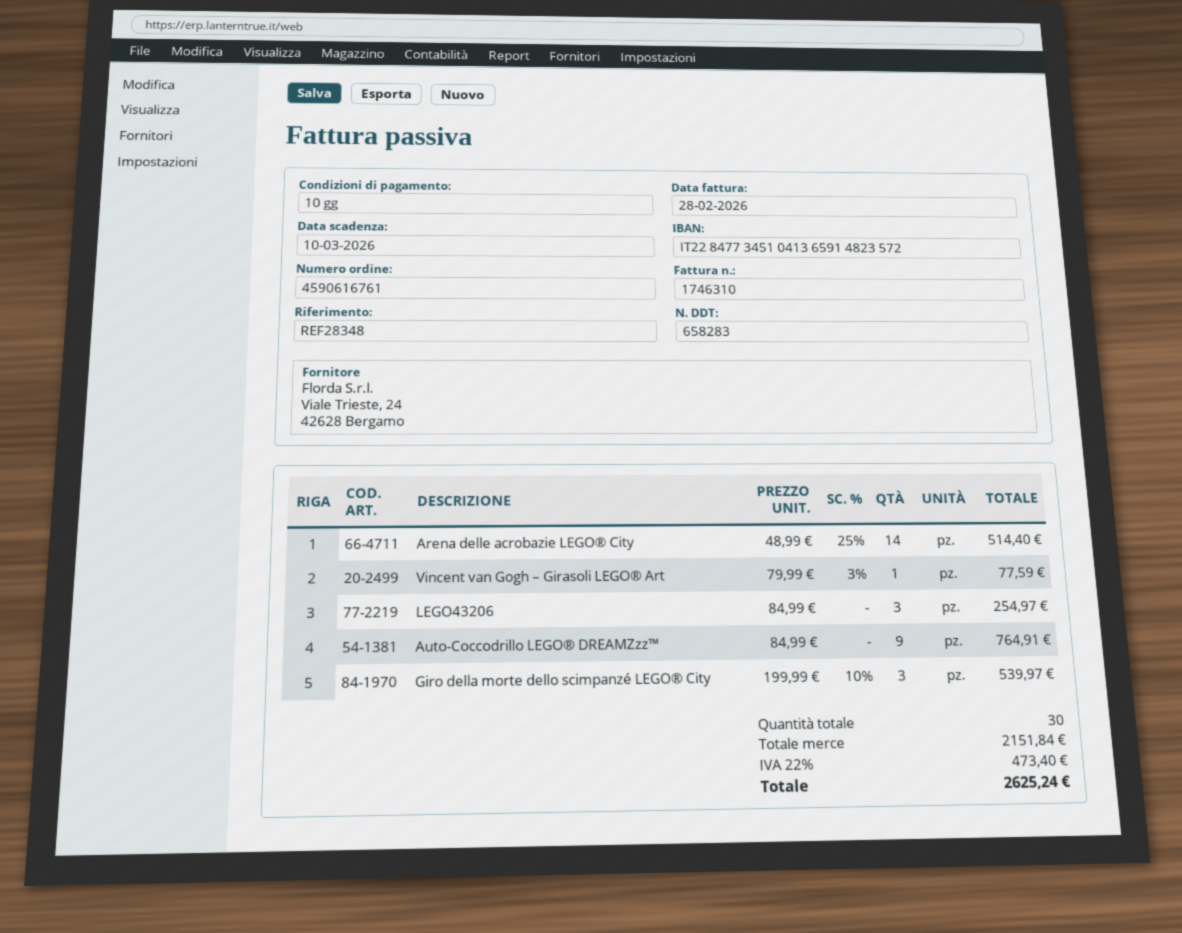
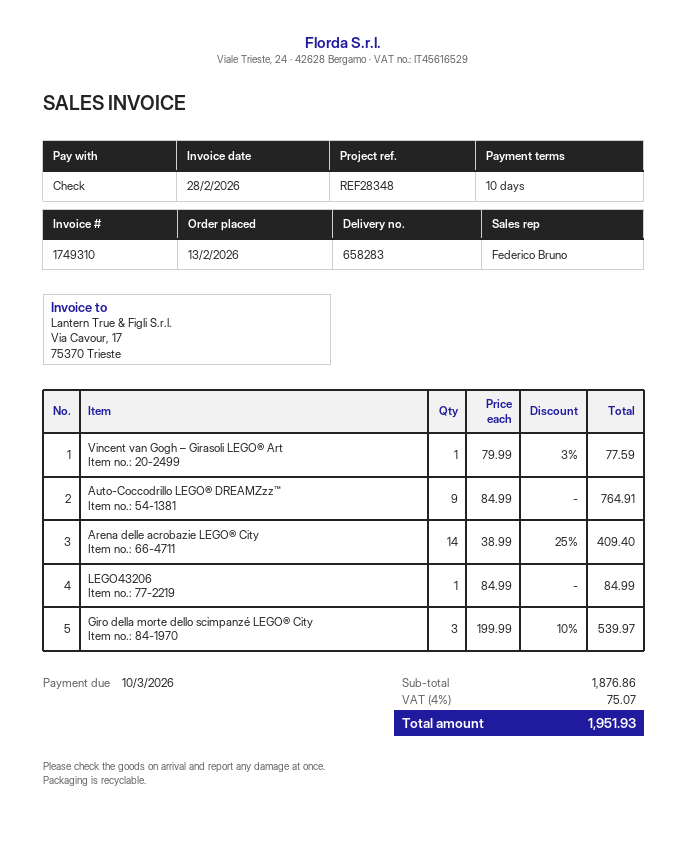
invoice number: 1746310 -> 1749310
Arena delle acrobazie LEGO® City: 14 x 48.99 - 25% = 514.40 -> 14 x 38.99 - 25% = 409.40
LEGO43206: 3 x 84.99 = 254.97 -> 1 x 84.99 = 84.99
subtotal: 2151.84 -> 1876.86
tax: 22% = 473.40 -> 4% = 75.07
total: 2625.24 -> 1951.93

